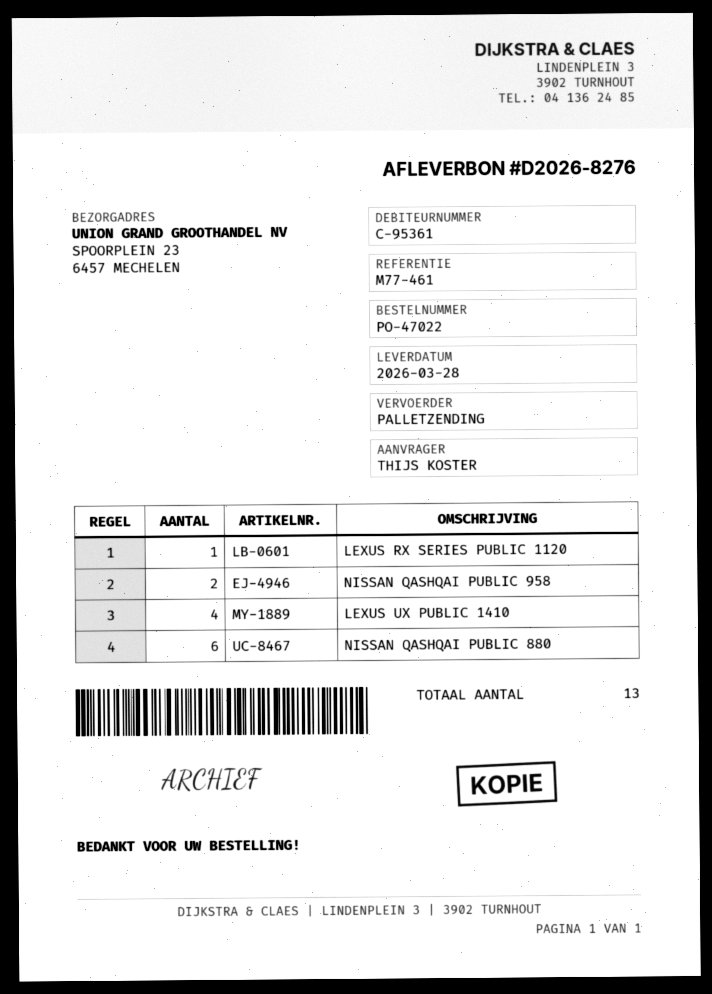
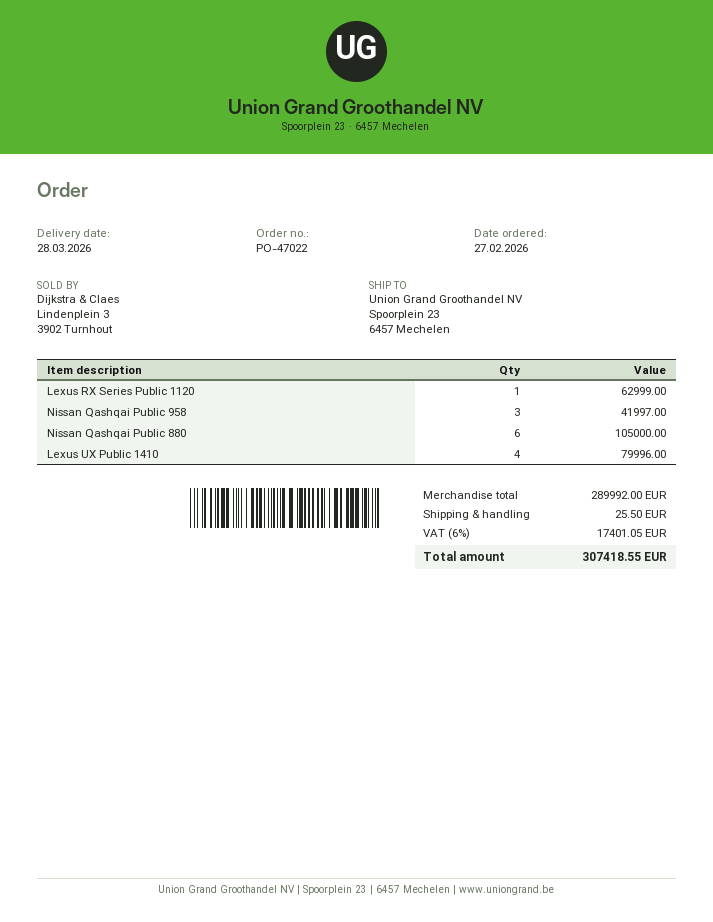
NISSAN QASHQAI PUBLIC 958: 2 -> 3

